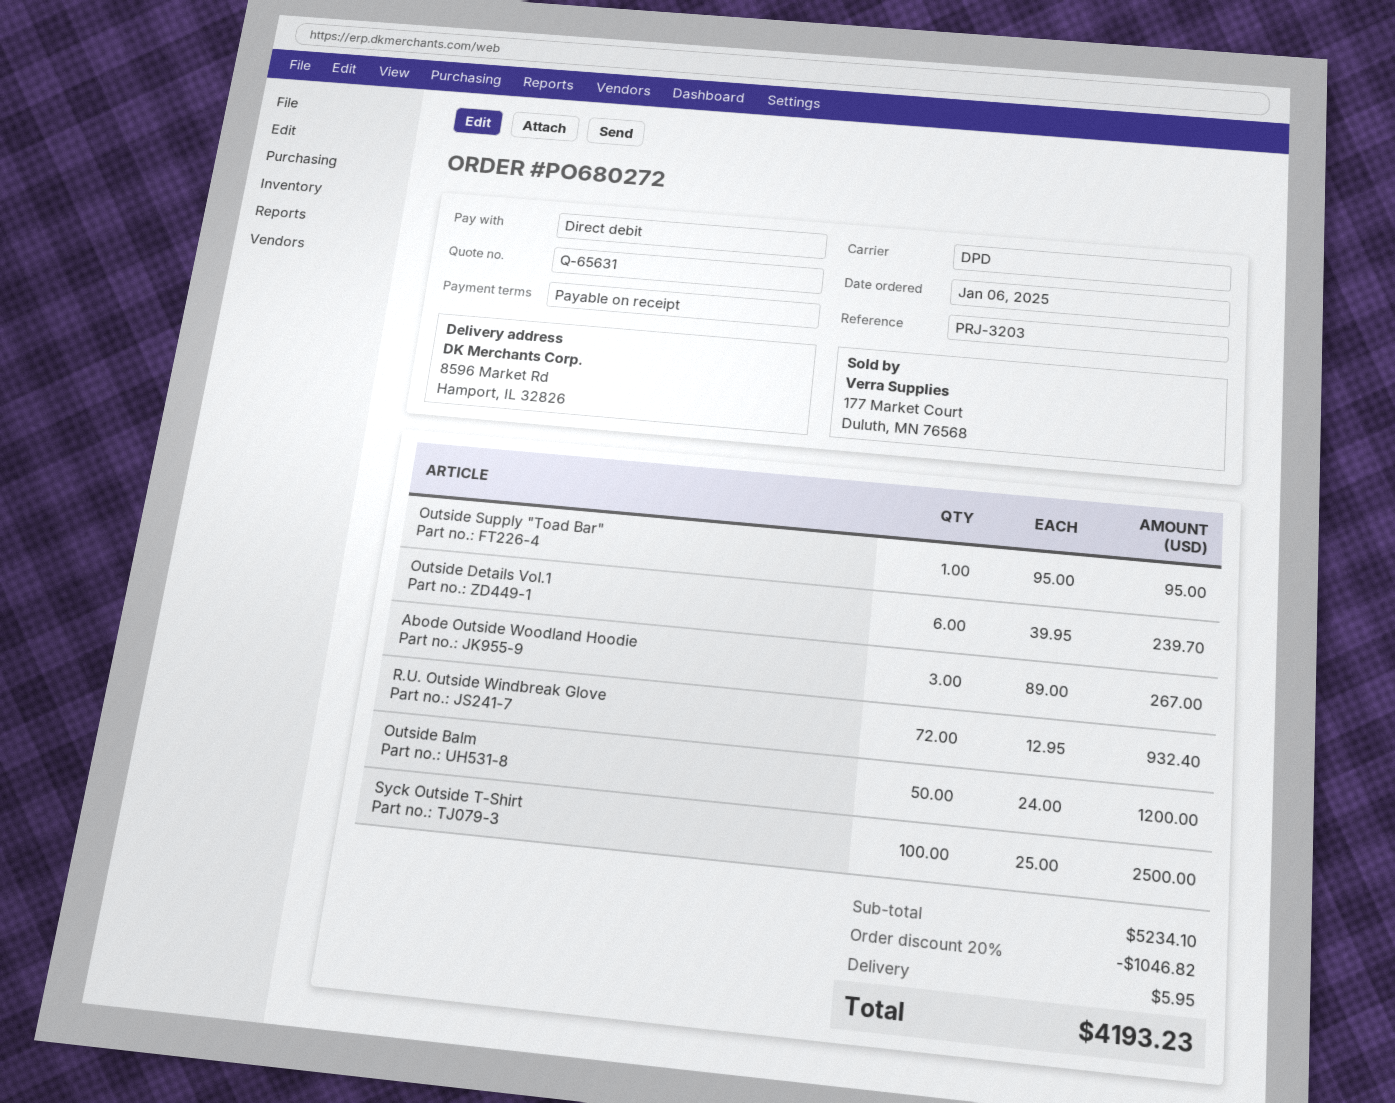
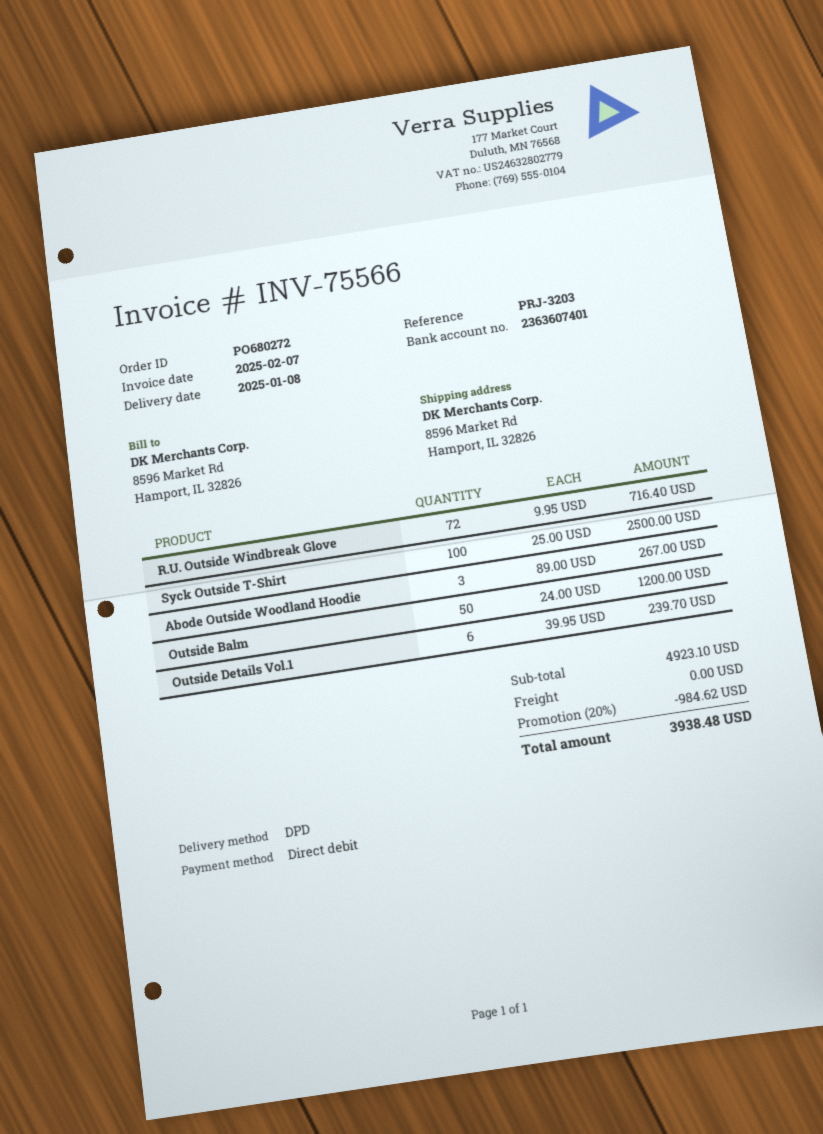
Outside Supply "Toad Bar": 1 x 95.00 = 95.00 -> none
R.U. Outside Windbreak Glove: 72 x 12.95 = 932.40 -> 72 x 9.95 = 716.40
subtotal: 5234.10 -> 4923.10
discount: 20% = 1046.82 -> 20% = 984.62
shipping: 5.95 -> 0.00
total: 4193.23 -> 3938.48

